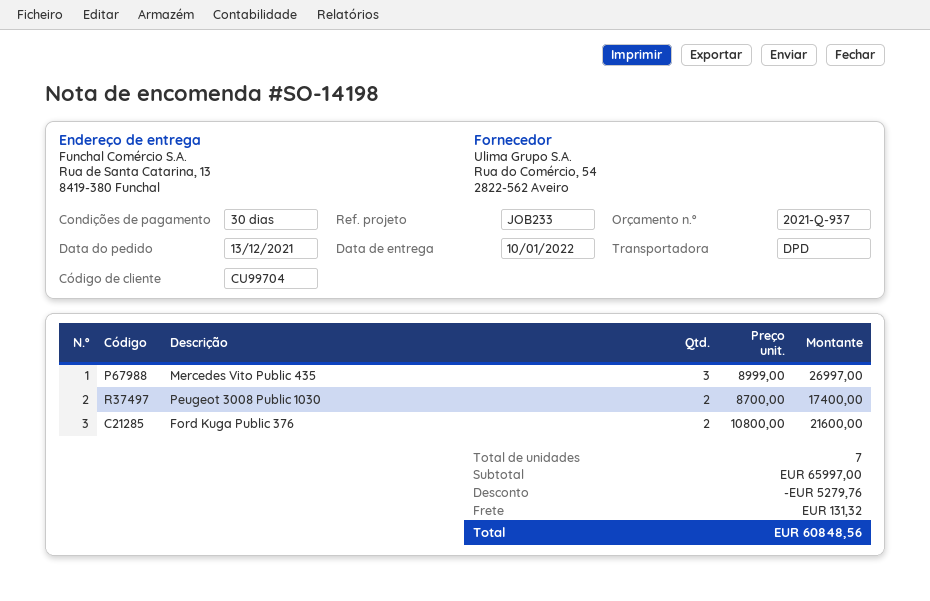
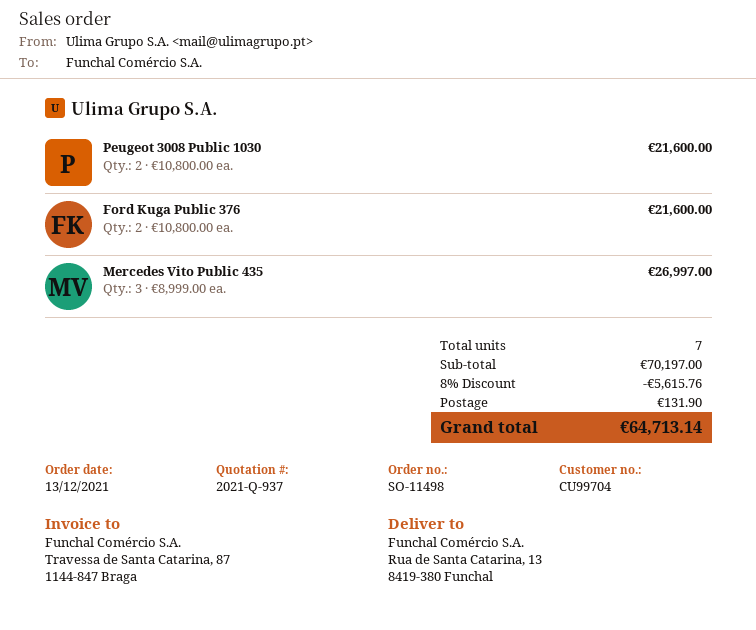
order number: SO-14198 -> SO-11498
Peugeot 3008 Public 1030: 2 x 8700.00 = 17400.00 -> 2 x 10800.00 = 21600.00
subtotal: 65997.00 -> 70197.00
discount: 5279.76 -> 5615.76
shipping: 131.32 -> 131.90
total: 60848.56 -> 64713.14

